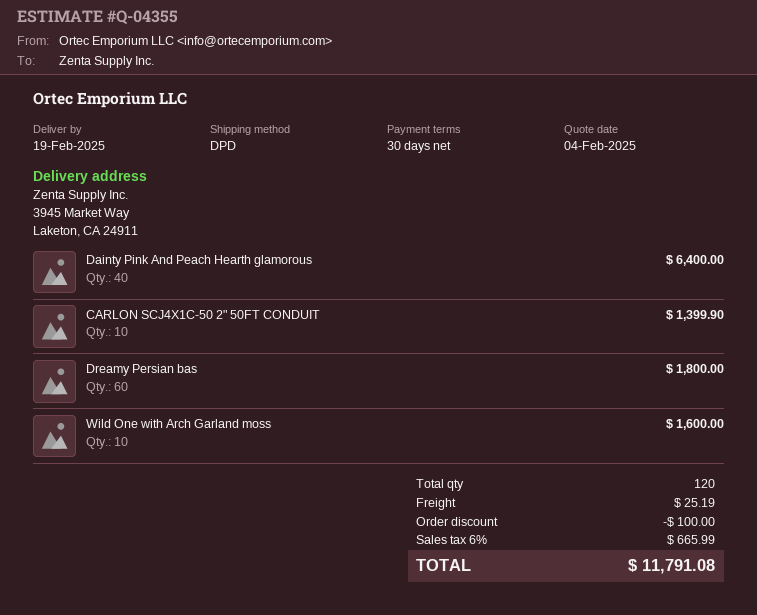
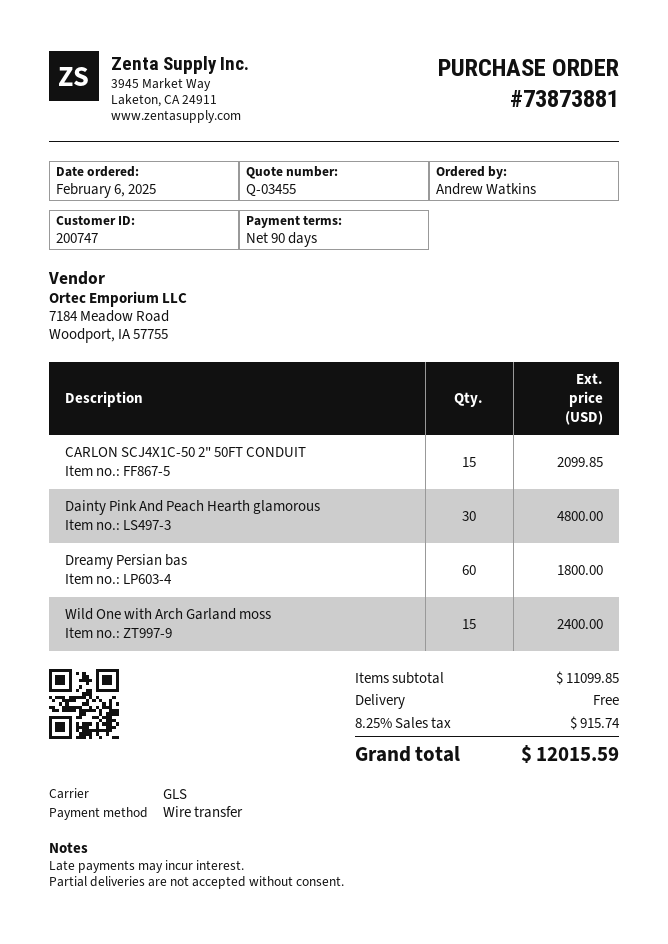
quote number: Q-04355 -> Q-03455
payment terms: 30 days -> 90 days
shipping method: DPD -> GLS
Dainty Pink And Peach Hearth glamorous: 40 for 6400.00 -> 30 for 4800.00
CARLON SCJ4X1C-50 2" 50FT CONDUIT: 10 for 1399.90 -> 15 for 2099.85
Wild One with Arch Garland moss: 10 for 1600.00 -> 15 for 2400.00
discount: 100.00 -> none
shipping: 25.19 -> 0.00
tax: 6% = 665.99 -> 8.25% = 915.74
total: 11791.08 -> 12015.59

